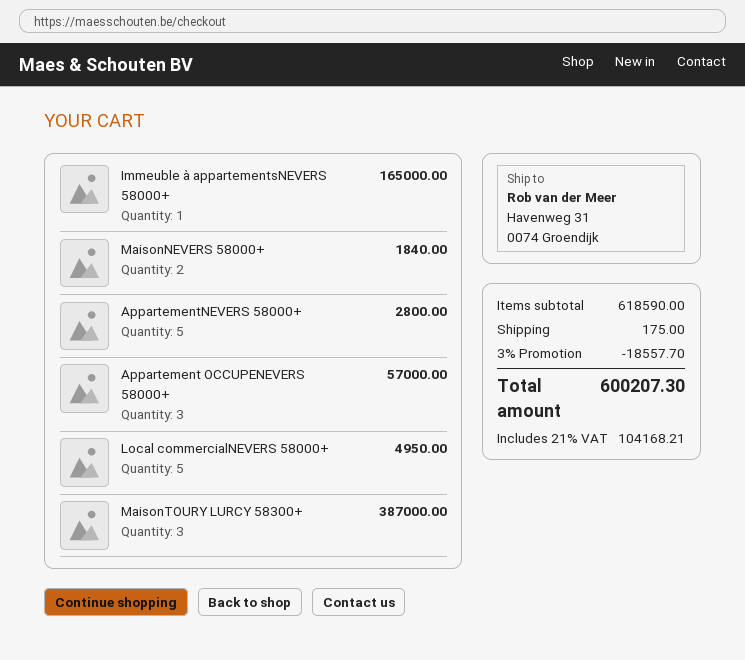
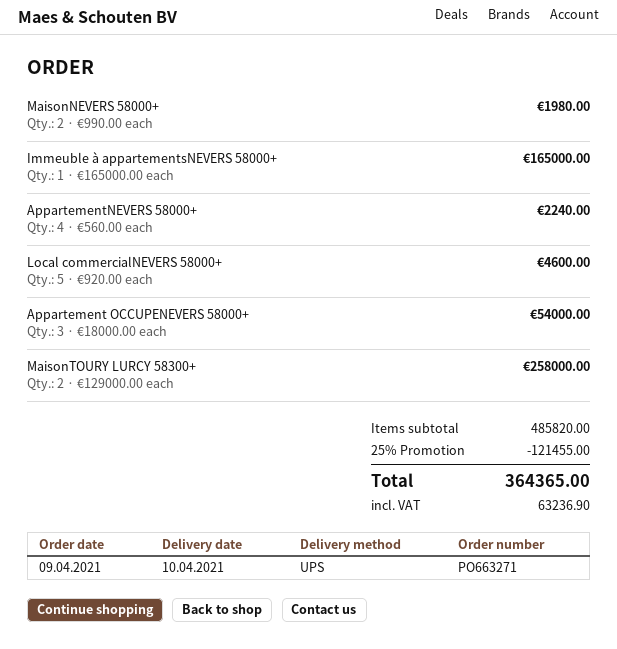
MaisonNEVERS 58000+: 2 for 1840.00 -> 2 for 1980.00
AppartementNEVERS 58000+: 5 for 2800.00 -> 4 for 2240.00
Appartement OCCUPENEVERS 58000+: 3 for 57000.00 -> 3 for 54000.00
Local commercialNEVERS 58000+: 5 for 4950.00 -> 5 for 4600.00
MaisonTOURY LURCY 58300+: 3 for 387000.00 -> 2 for 258000.00
subtotal: 618590.00 -> 485820.00
discount: 3% = 18557.70 -> 25% = 121455.00
shipping: 175.00 -> none
tax: 104168.21 -> 63236.90
total: 600207.30 -> 364365.00

